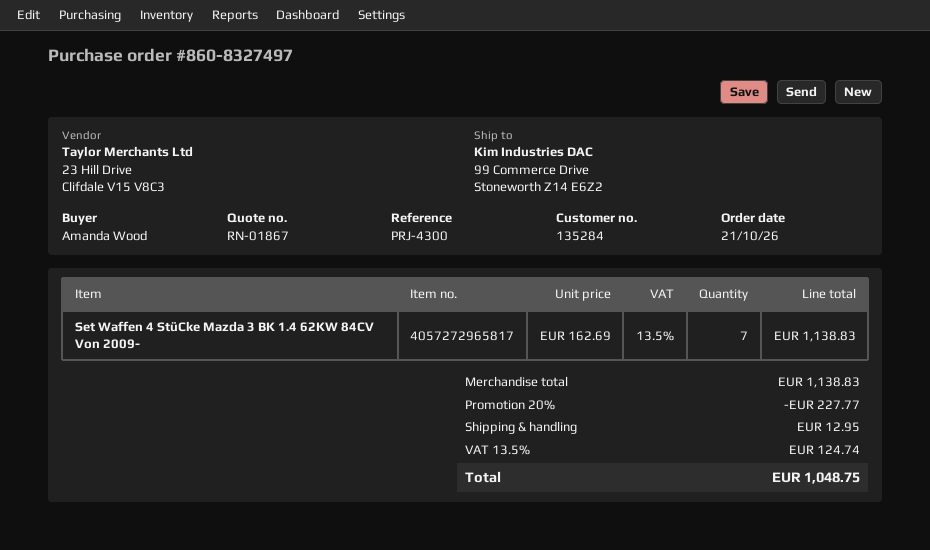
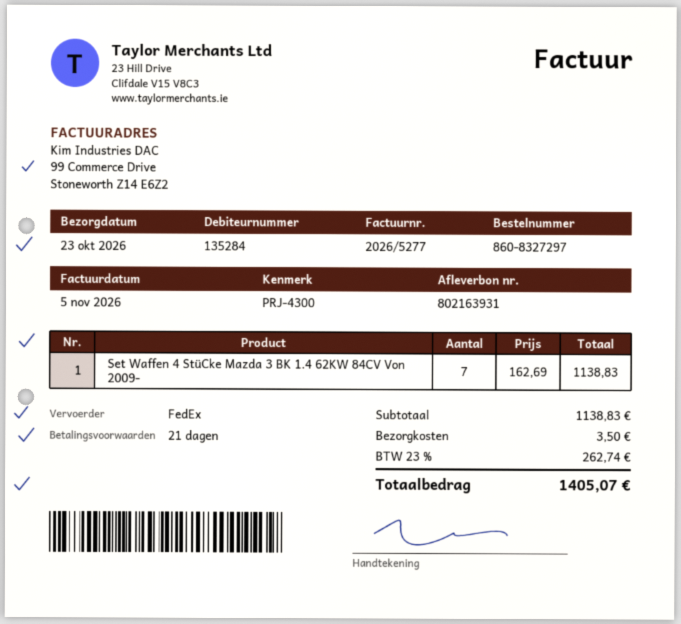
order number: 860-8327497 -> 860-8327297
discount: 20% = 227.77 -> none
shipping: 12.95 -> 3.50
tax: 13.5% = 124.74 -> 23% = 262.74
total: 1048.75 -> 1405.07

